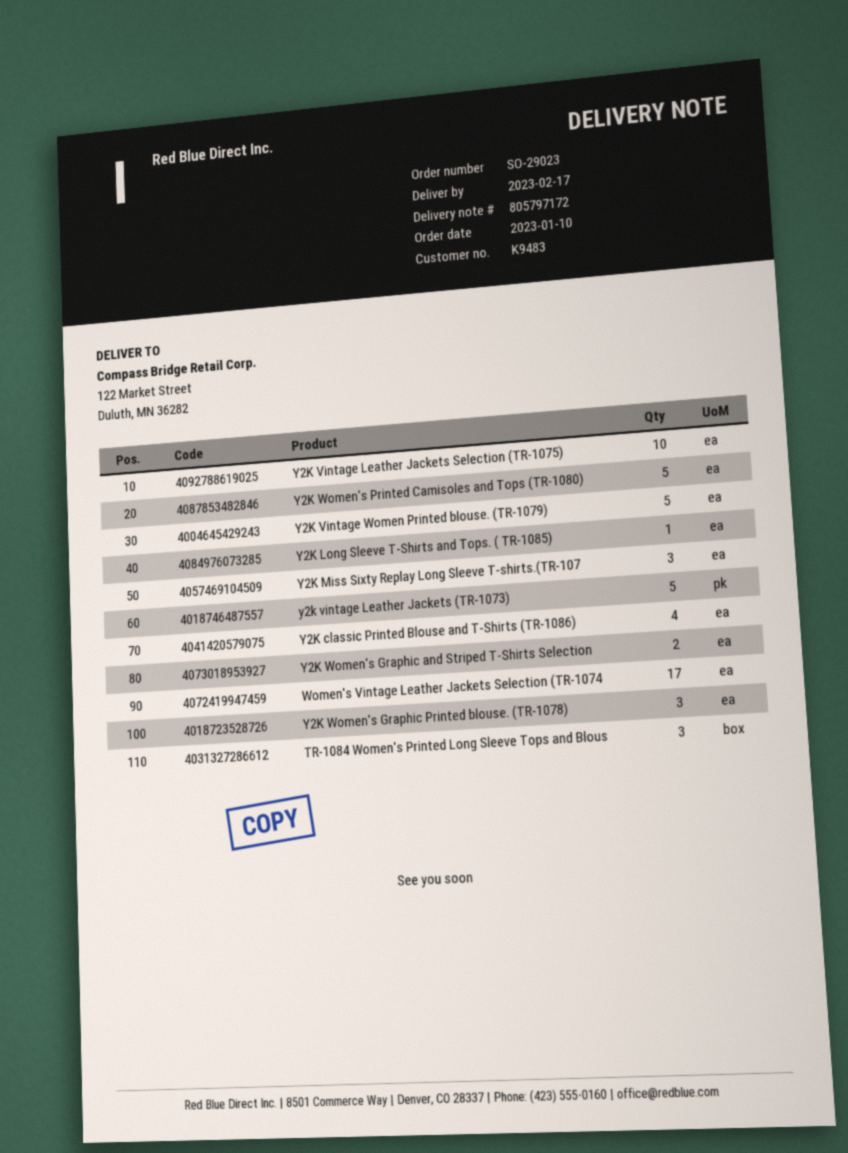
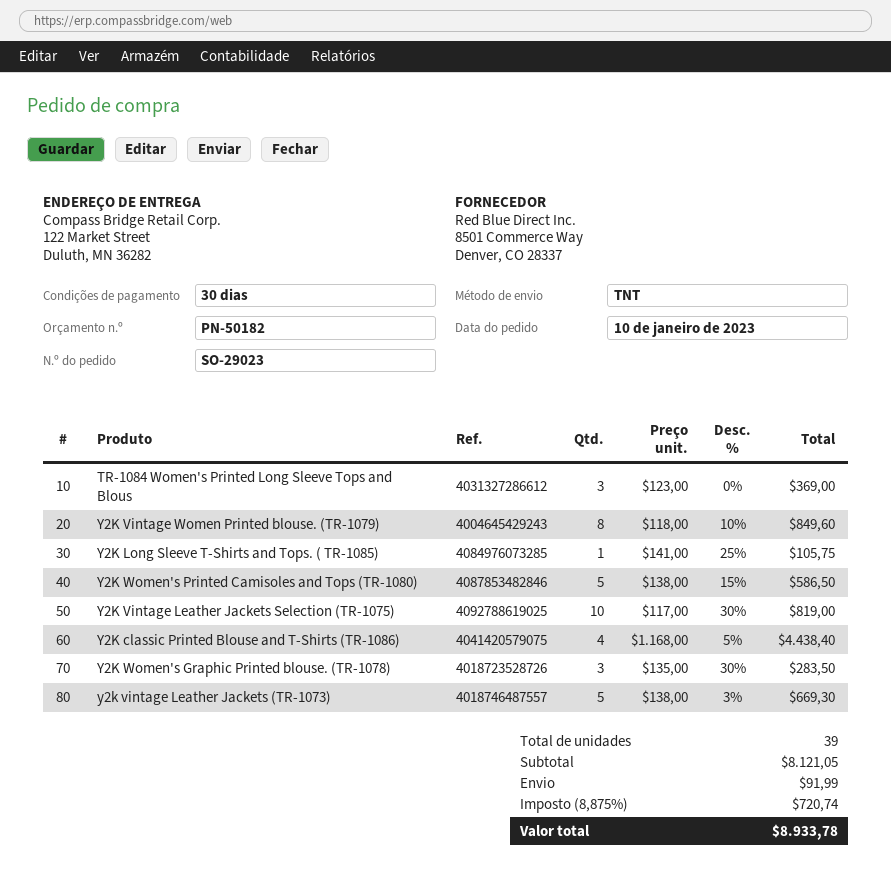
Y2K Vintage Women Printed blouse. (TR-1079): 5 -> 8
Y2K Miss Sixty Replay Long Sleeve T-shirts.(TR-107: 3 -> none
Y2K Women's Graphic and Striped T-Shirts Selection: 2 -> none
Women's Vintage Leather Jackets Selection (TR-1074: 17 -> none

